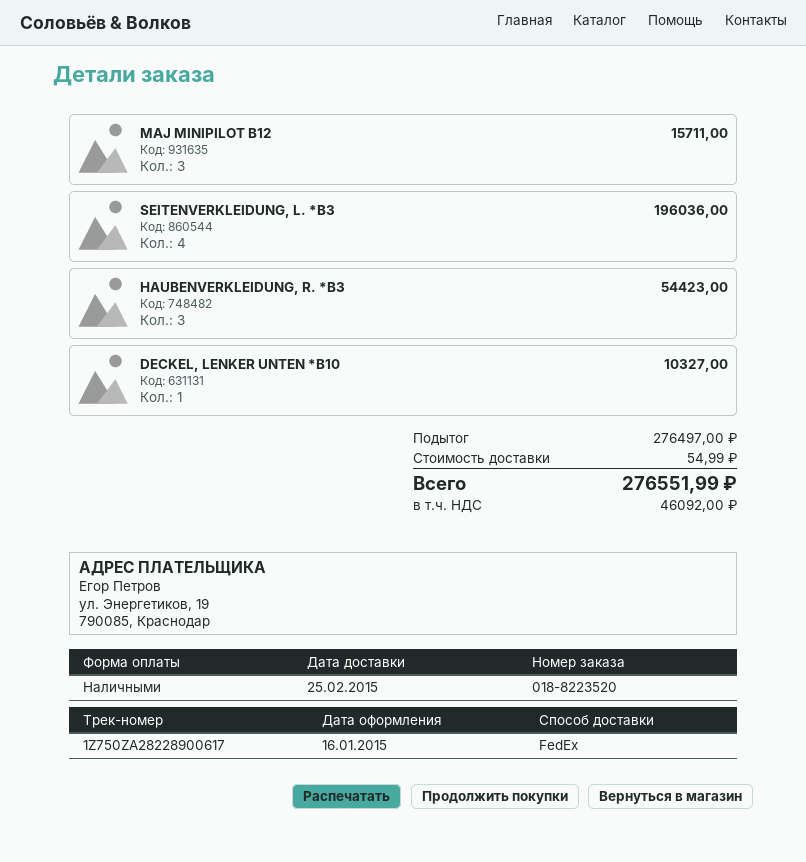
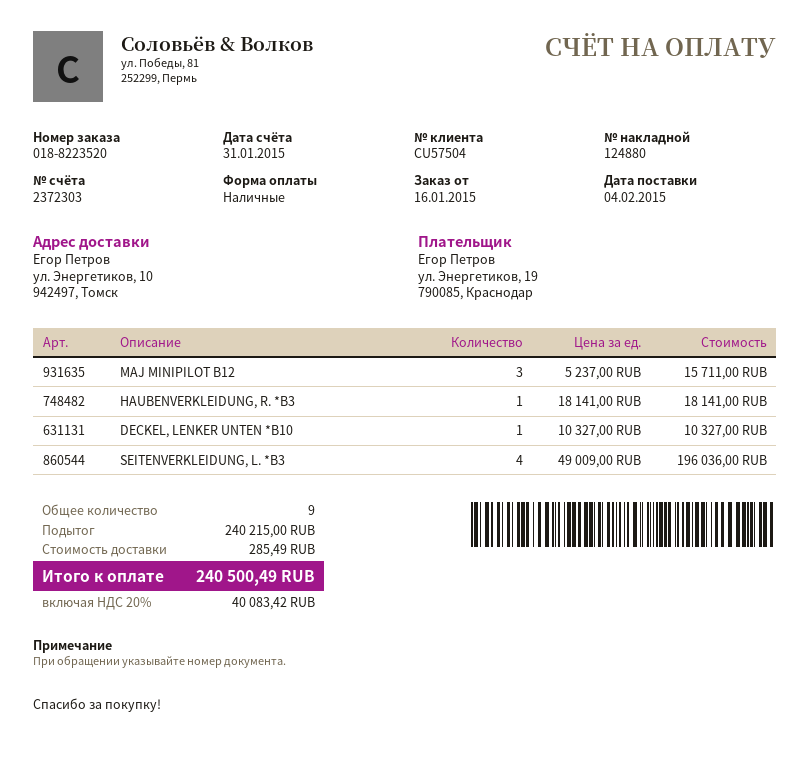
delivery date: 2015-02-25 -> 2015-02-04
HAUBENVERKLEIDUNG, R. *B3: 3 for 54423.00 -> 1 for 18141.00
subtotal: 276497.00 -> 240215.00
shipping: 54.99 -> 285.49
tax: 46092.00 -> 40083.42
total: 276551.99 -> 240500.49

